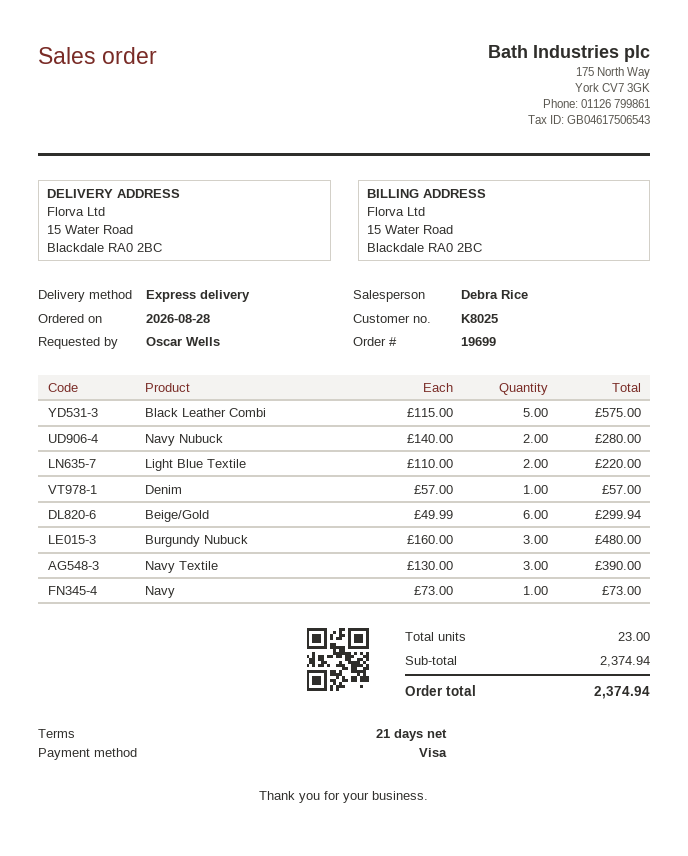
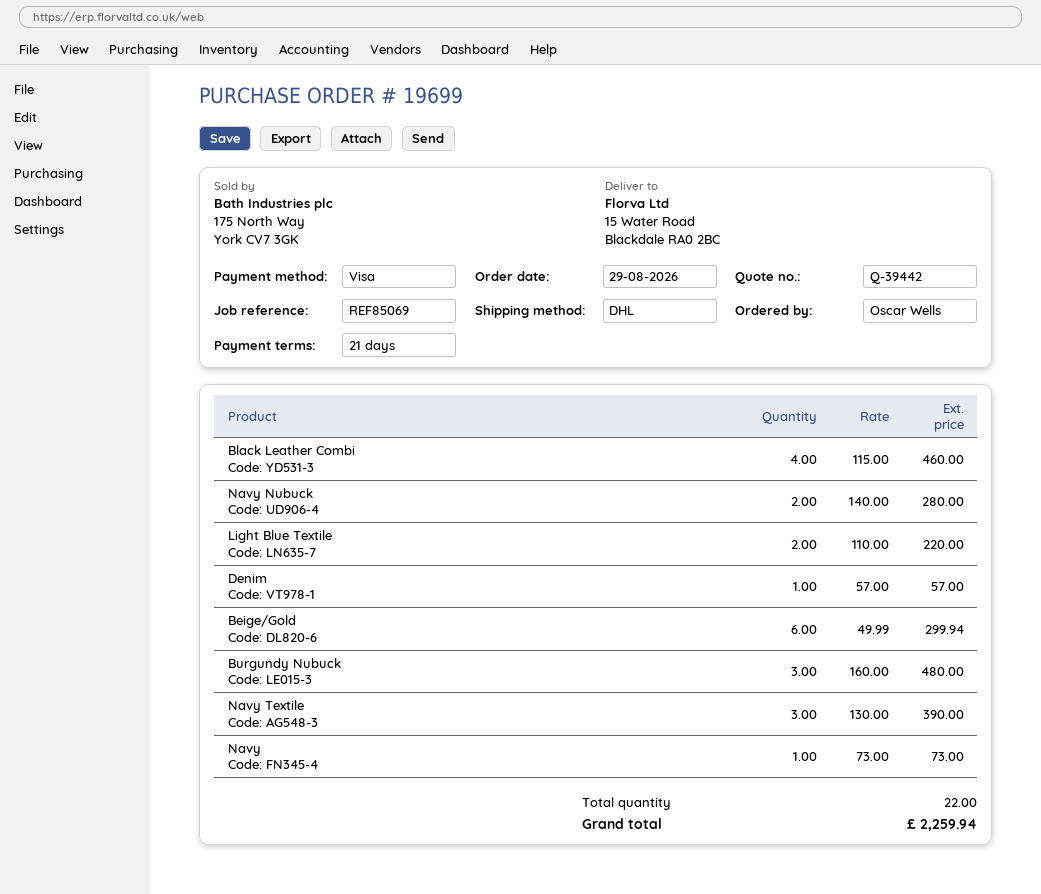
order date: 2026-08-28 -> 2026-08-29
shipping method: express -> DHL
Black Leather Combi: 5 x 115.00 = 575.00 -> 4 x 115.00 = 460.00
total quantity: 23 -> 22
total: 2374.94 -> 2259.94

